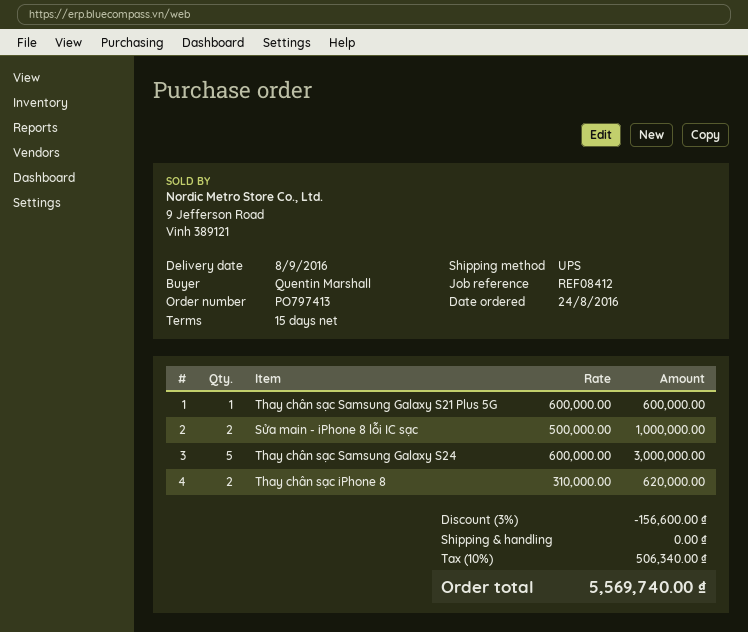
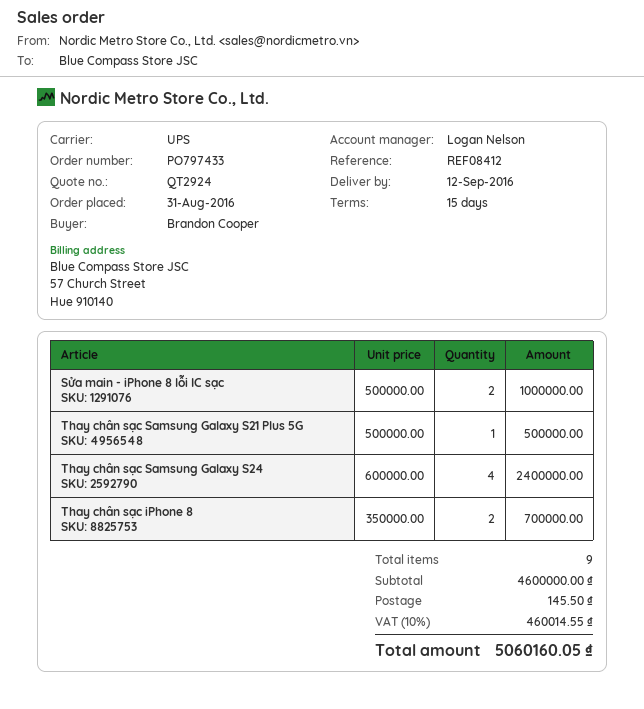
order number: PO797413 -> PO797433
order date: 2016-08-24 -> 2016-08-31
delivery date: 2016-09-08 -> 2016-09-12
ordered by: Quentin Marshall -> Brandon Cooper
Thay chân sạc Samsung Galaxy S21 Plus 5G: 1 x 600000.00 = 600000.00 -> 1 x 500000.00 = 500000.00
Thay chân sạc Samsung Galaxy S24: 5 x 600000.00 = 3000000.00 -> 4 x 600000.00 = 2400000.00
Thay chân sạc iPhone 8: 2 x 310000.00 = 620000.00 -> 2 x 350000.00 = 700000.00
discount: 3% = 156600.00 -> none
shipping: 0.00 -> 145.50
tax: 10% = 506340.00 -> 10% = 460014.55
total: 5569740.00 -> 5060160.05

